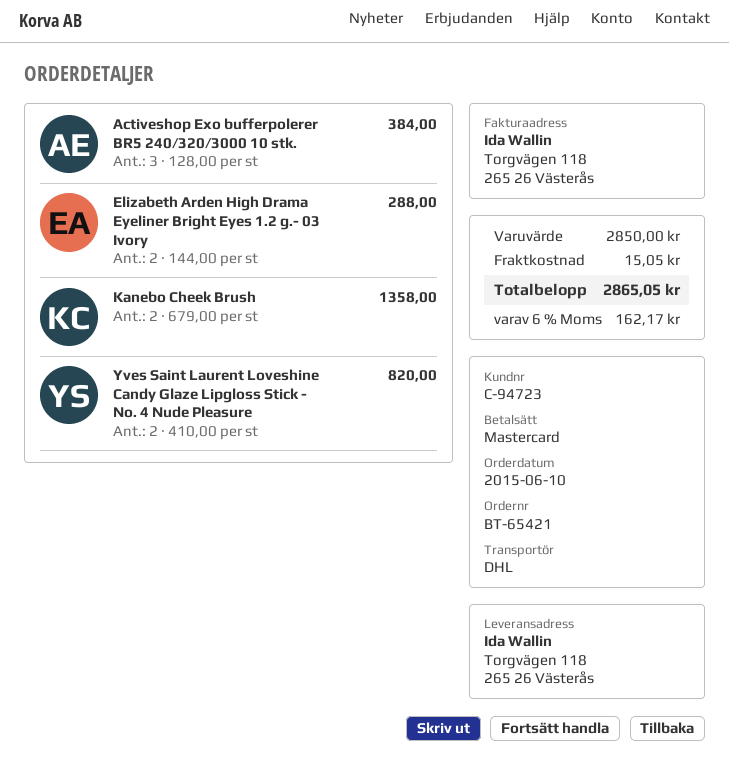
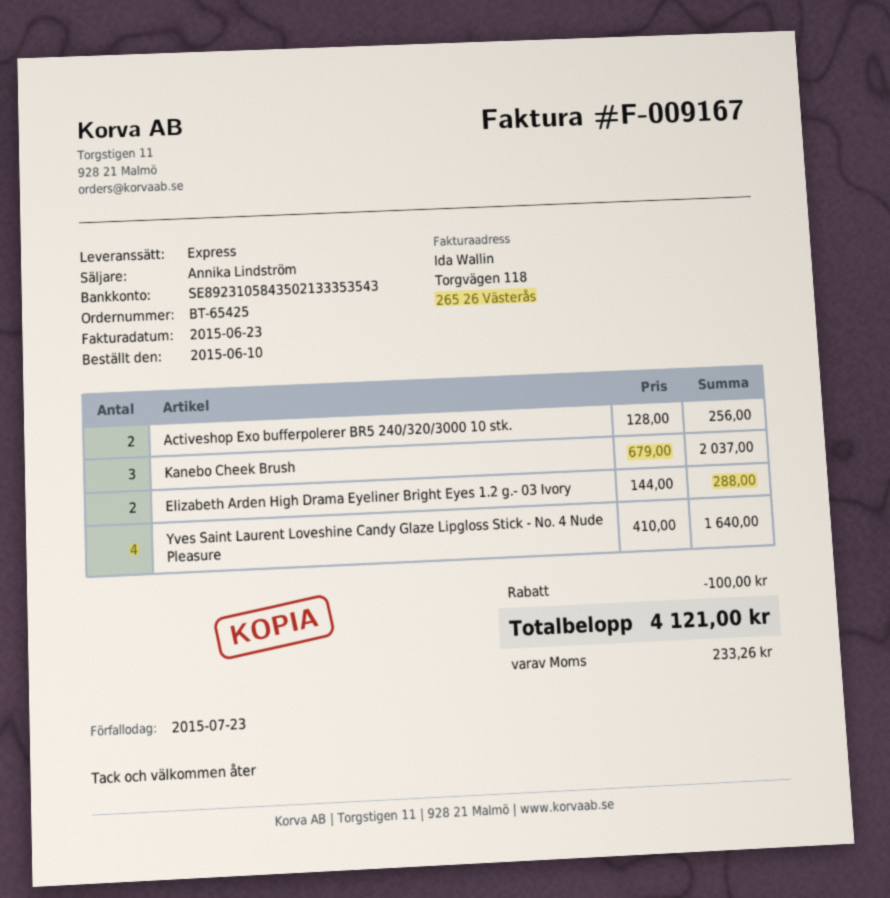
order number: BT-65421 -> BT-65425
shipping method: DHL -> express
Activeshop Exo bufferpolerer BR5 240/320/3000 10 stk.: 3 x 128.00 = 384.00 -> 2 x 128.00 = 256.00
Kanebo Cheek Brush: 2 x 679.00 = 1358.00 -> 3 x 679.00 = 2037.00
Yves Saint Laurent Loveshine Candy Glaze Lipgloss Stick - No. 4 Nude Pleasure: 2 x 410.00 = 820.00 -> 4 x 410.00 = 1640.00
discount: none -> 100.00
shipping: 15.05 -> none
tax: 162.17 -> 233.26
total: 2865.05 -> 4121.00

